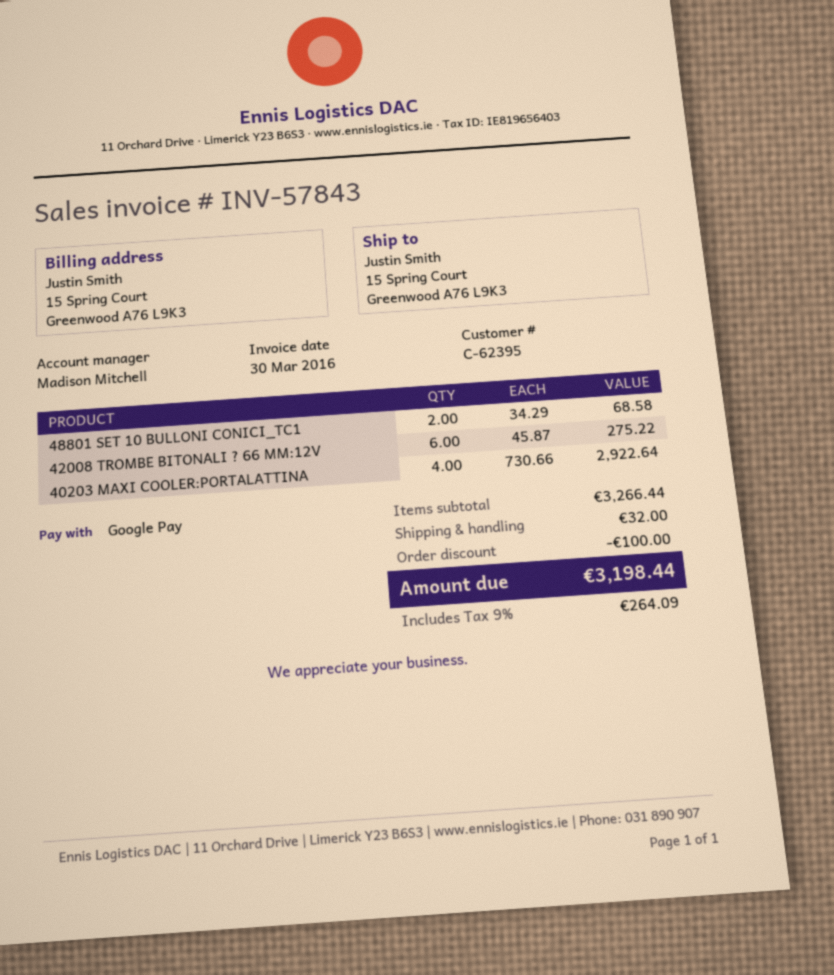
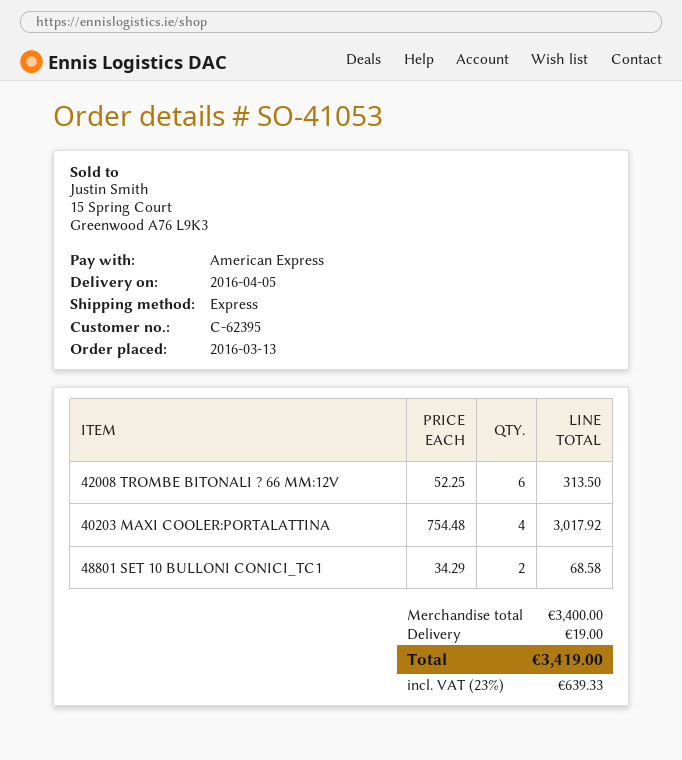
payment method: Google Pay -> American Express
42008 TROMBE BITONALI ? 66 MM:12V: 6 x 45.87 = 275.22 -> 6 x 52.25 = 313.50
40203 MAXI COOLER:PORTALATTINA: 4 x 730.66 = 2922.64 -> 4 x 754.48 = 3017.92
subtotal: 3266.44 -> 3400.00
discount: 100.00 -> none
shipping: 32.00 -> 19.00
tax: 9% = 264.09 -> 23% = 639.33
total: 3198.44 -> 3419.00

